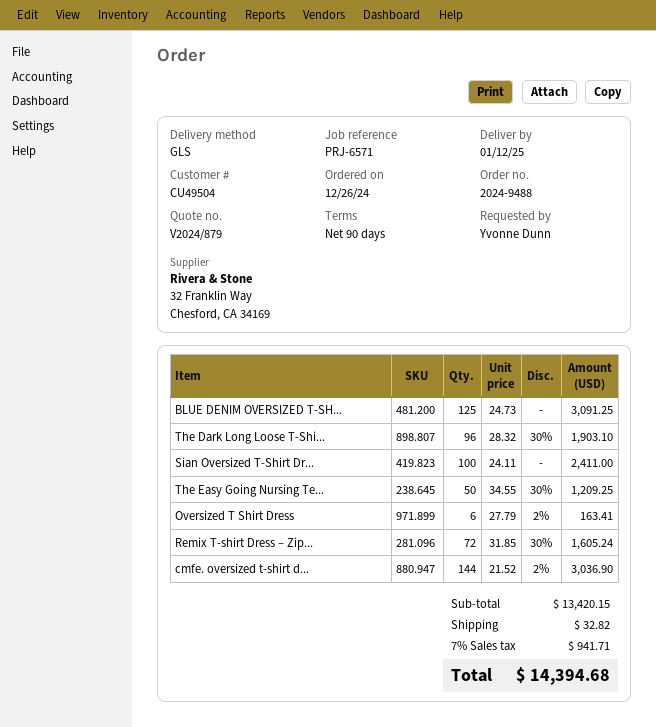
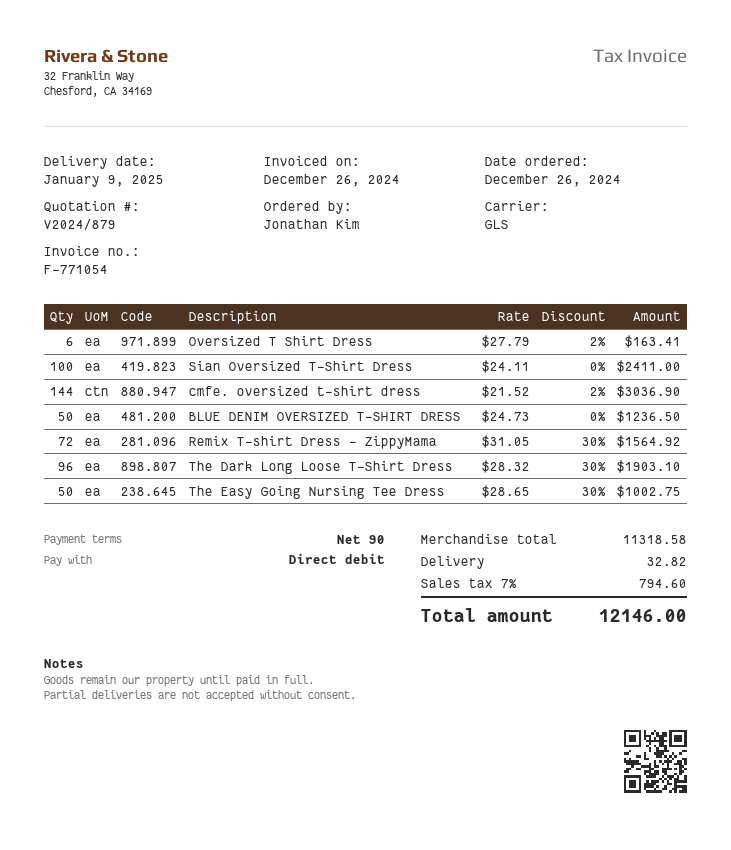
delivery date: 2025-01-12 -> 2025-01-09
ordered by: Yvonne Dunn -> Jonathan Kim
BLUE DENIM OVERSIZED T-SH...: 125 x 24.73 = 3091.25 -> 50 x 24.73 = 1236.50
The Easy Going Nursing Te...: 50 x 34.55 - 30% = 1209.25 -> 50 x 28.65 - 30% = 1002.75
Remix T-shirt Dress – Zip...: 72 x 31.85 - 30% = 1605.24 -> 72 x 31.05 - 30% = 1564.92
subtotal: 13420.15 -> 11318.58
tax: 7% = 941.71 -> 7% = 794.60
total: 14394.68 -> 12146.00

